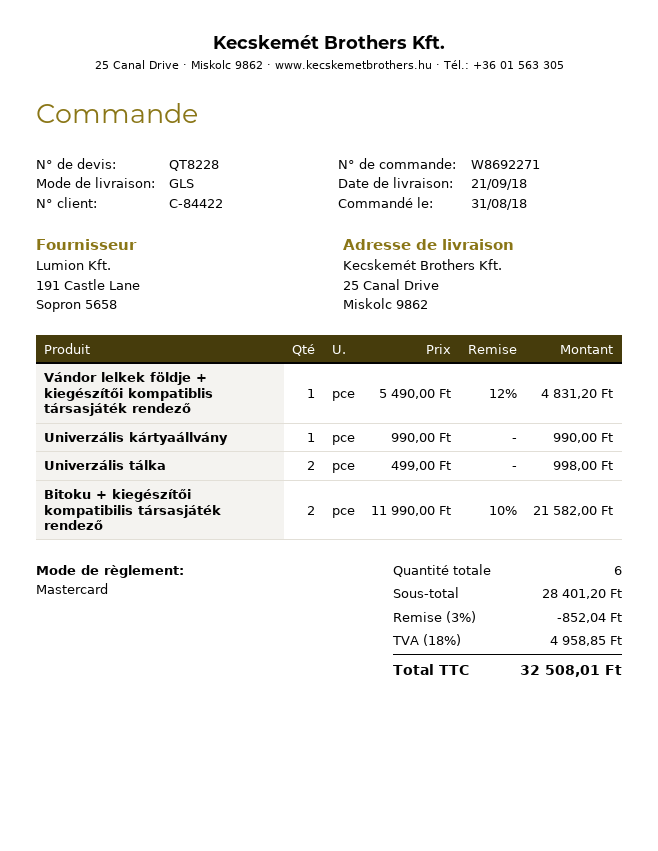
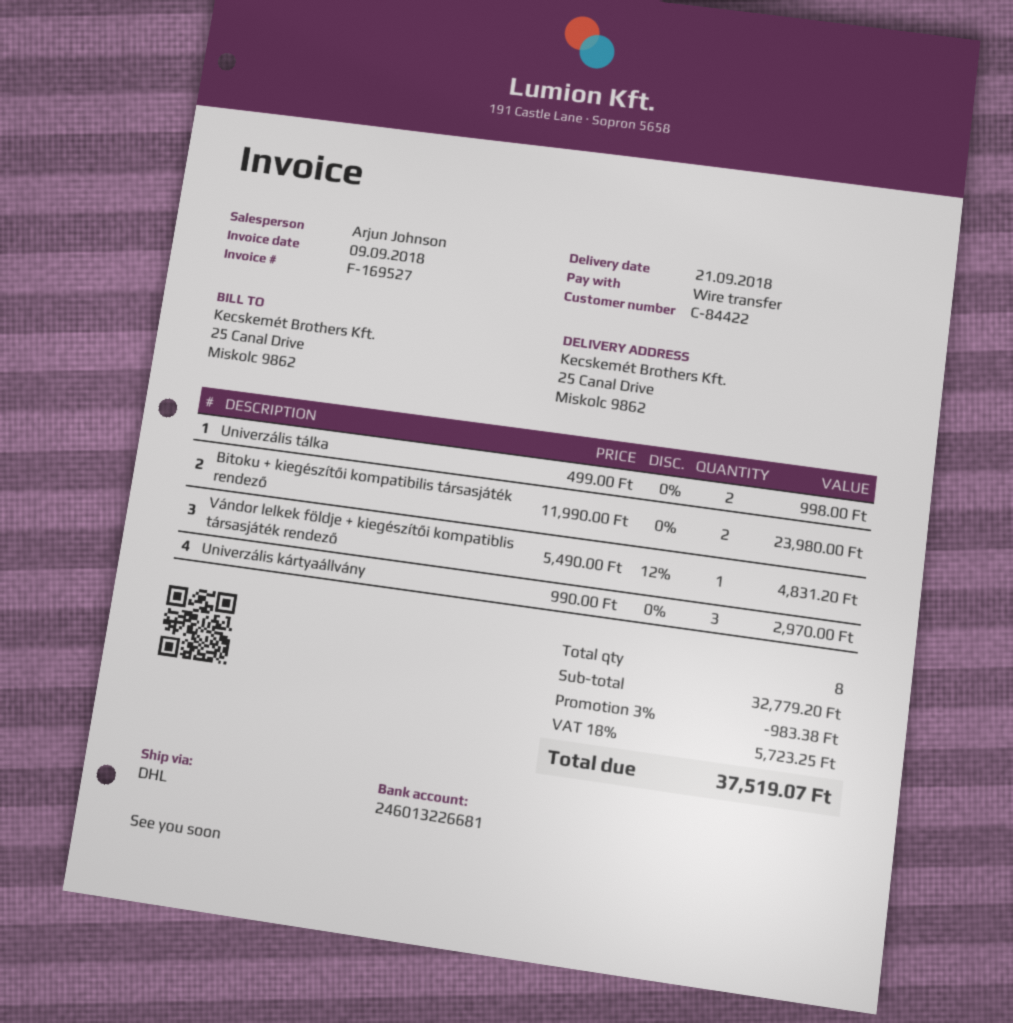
payment method: Mastercard -> bank transfer
shipping method: GLS -> DHL
Univerzális kártyaállvány: 1 x 990.00 = 990.00 -> 3 x 990.00 = 2970.00
Bitoku + kiegészítői kompatibilis társasjáték rendező: 2 x 11990.00 - 10% = 21582.00 -> 2 x 11990.00 = 23980.00
total quantity: 6 -> 8
subtotal: 28401.20 -> 32779.20
discount: 3% = 852.04 -> 3% = 983.38
tax: 18% = 4958.85 -> 18% = 5723.25
total: 32508.01 -> 37519.07

